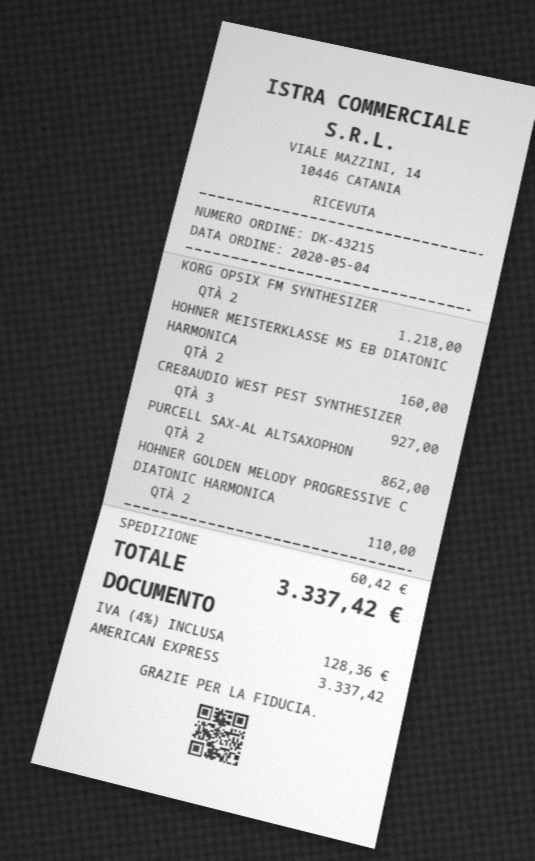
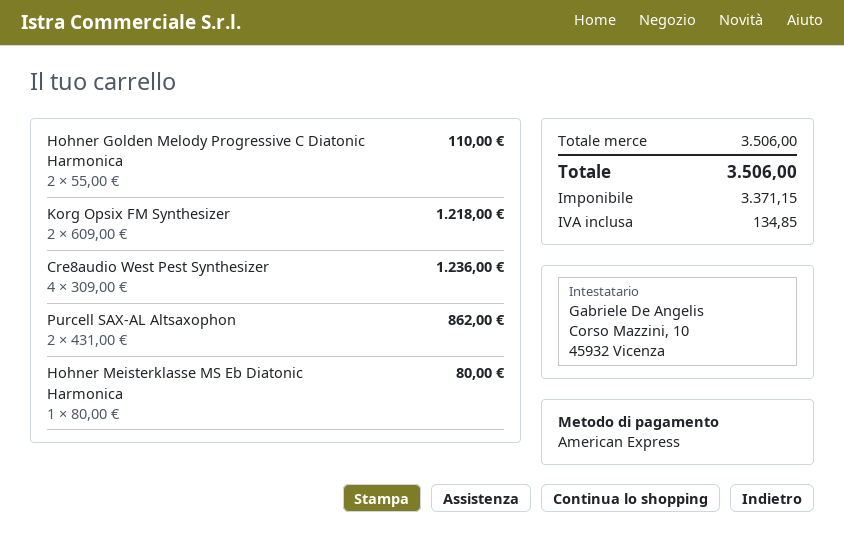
HOHNER MEISTERKLASSE MS EB DIATONIC HARMONICA: 2 for 160.00 -> 1 for 80.00
CRE8AUDIO WEST PEST SYNTHESIZER: 3 for 927.00 -> 4 for 1236.00
shipping: 60.42 -> none
tax: 128.36 -> 134.85
total: 3337.42 -> 3506.00

